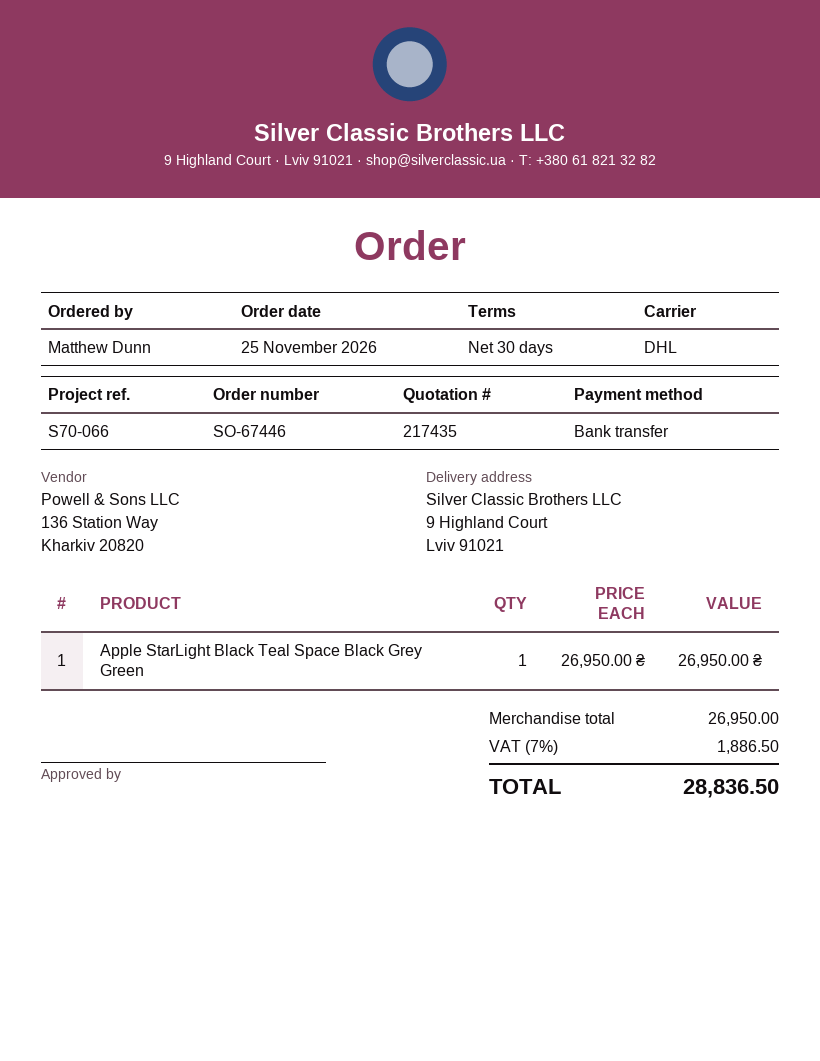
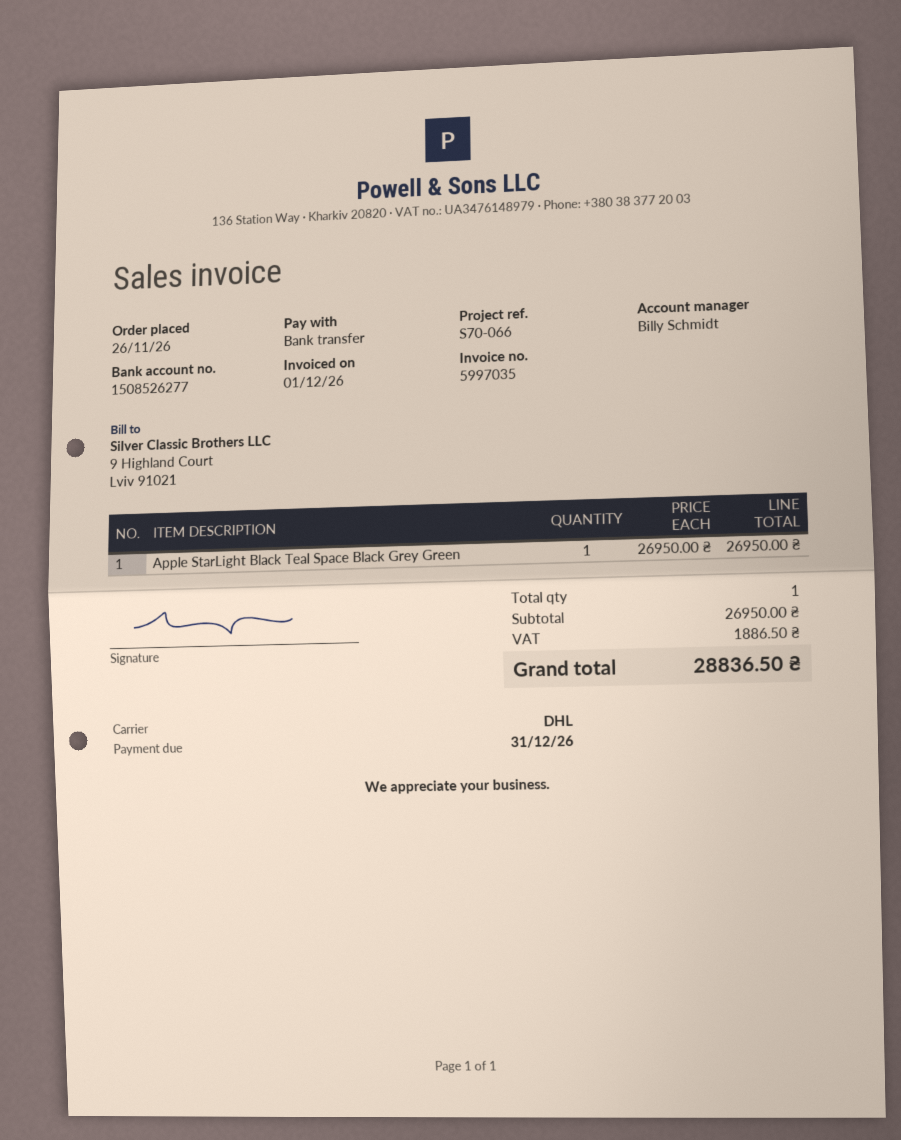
order date: 2026-11-25 -> 2026-11-26

